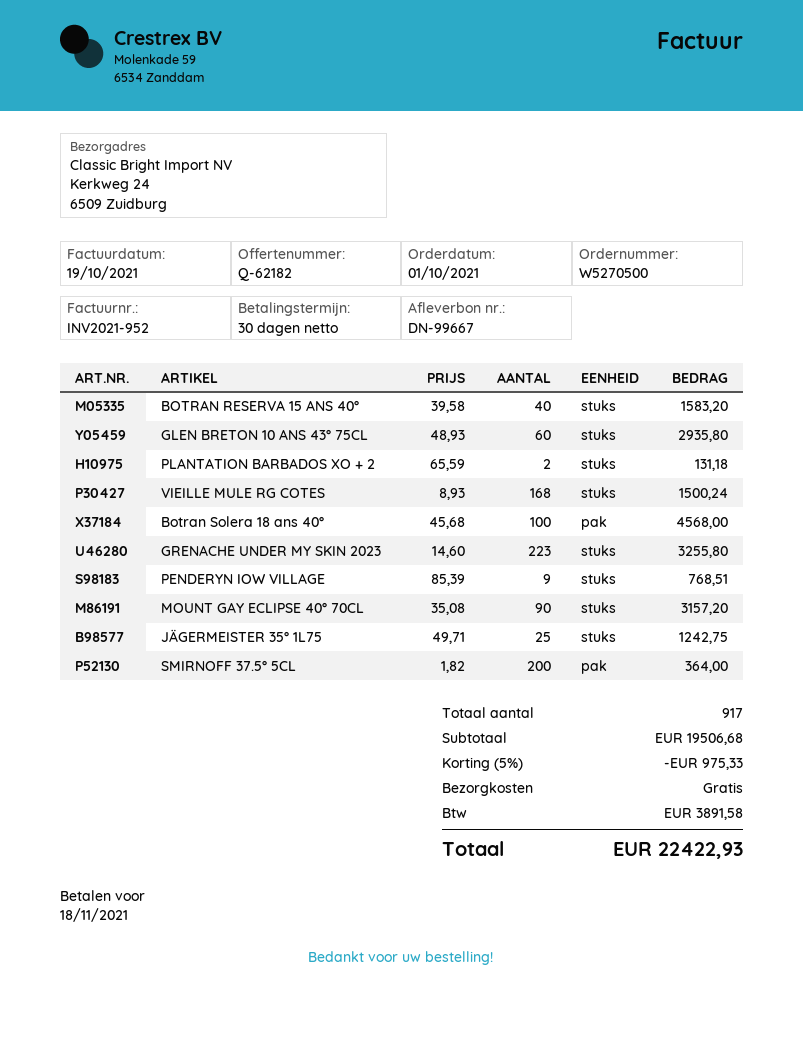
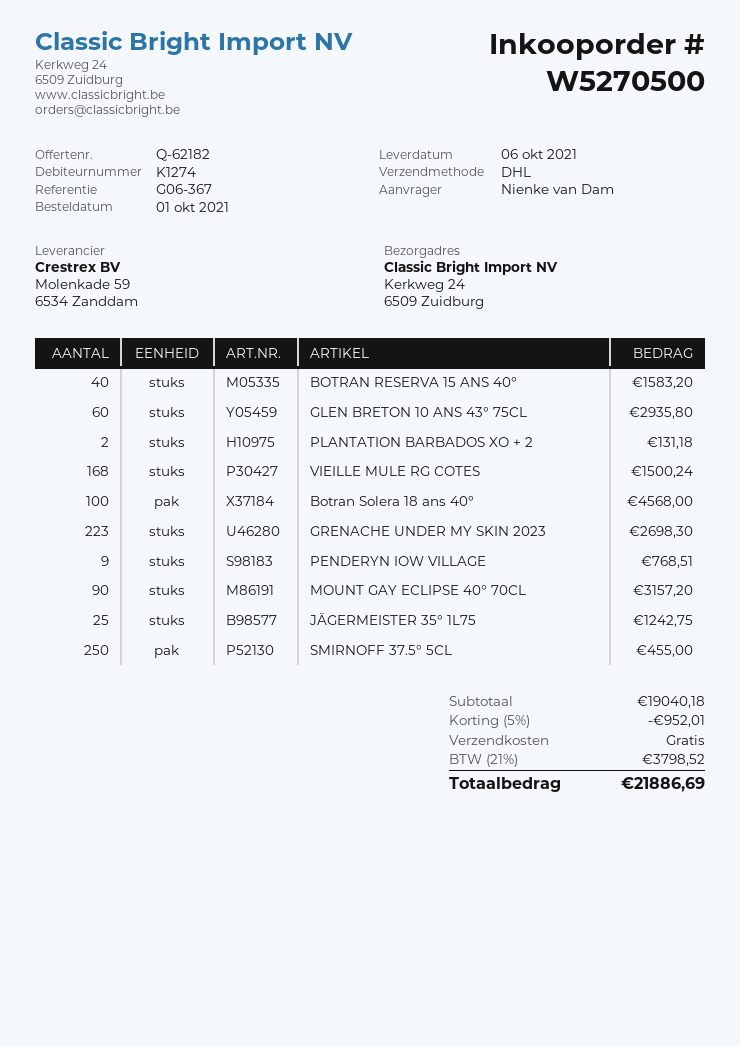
GRENACHE UNDER MY SKIN 2023: 223 for 3255.80 -> 223 for 2698.30
SMIRNOFF 37.5° 5CL: 200 for 364.00 -> 250 for 455.00
subtotal: 19506.68 -> 19040.18
discount: 5% = 975.33 -> 5% = 952.01
tax: 3891.58 -> 3798.52
total: 22422.93 -> 21886.69

